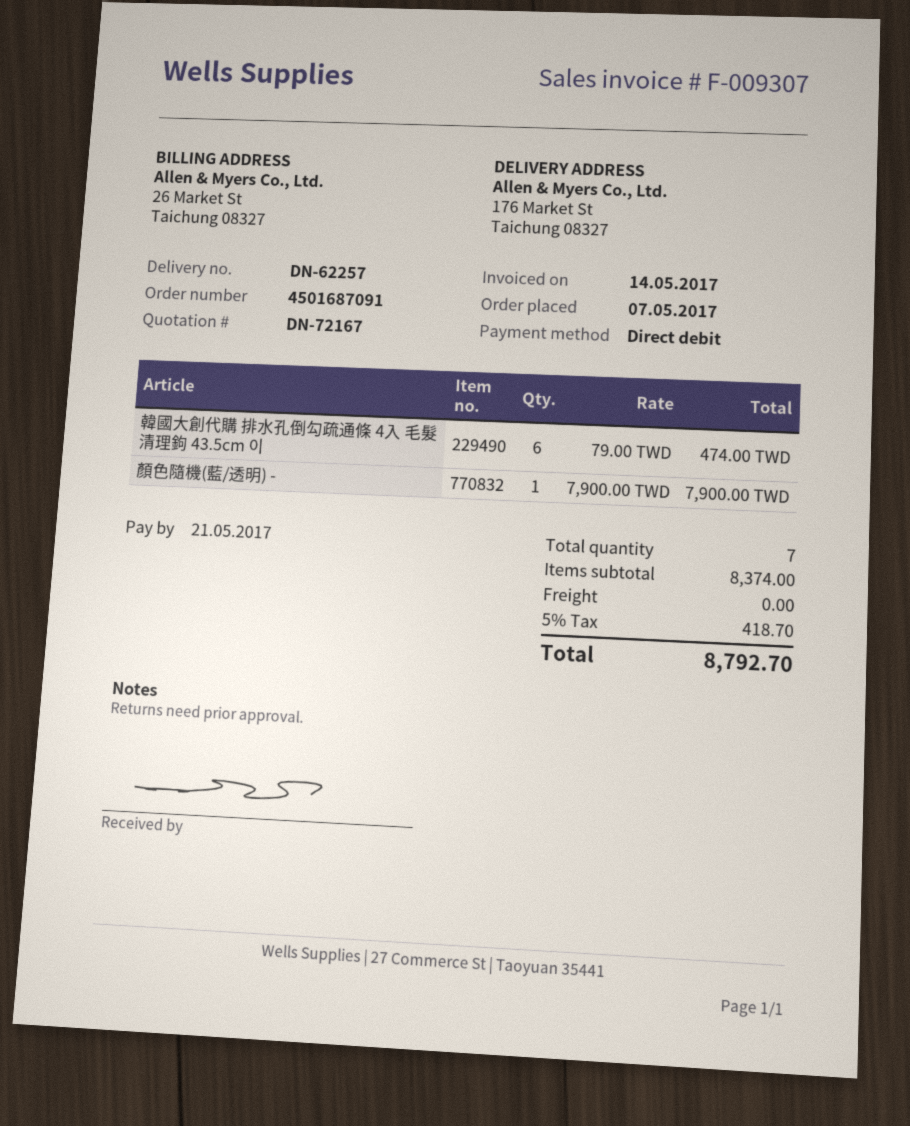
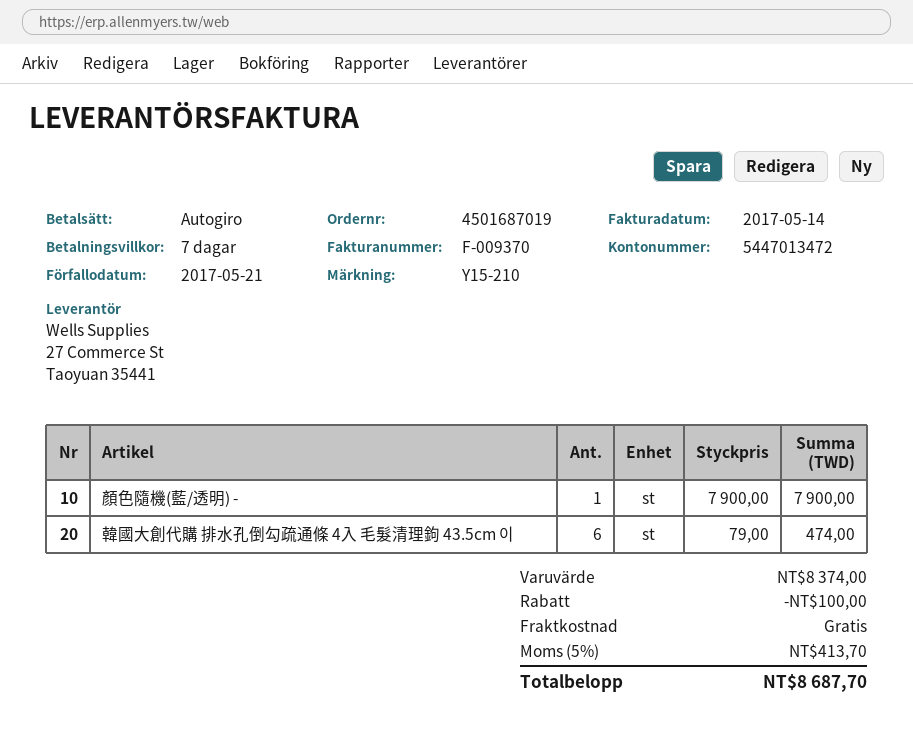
order number: 4501687091 -> 4501687019
invoice number: F-009307 -> F-009370
discount: none -> 100.00
tax: 5% = 418.70 -> 5% = 413.70
total: 8792.70 -> 8687.70

